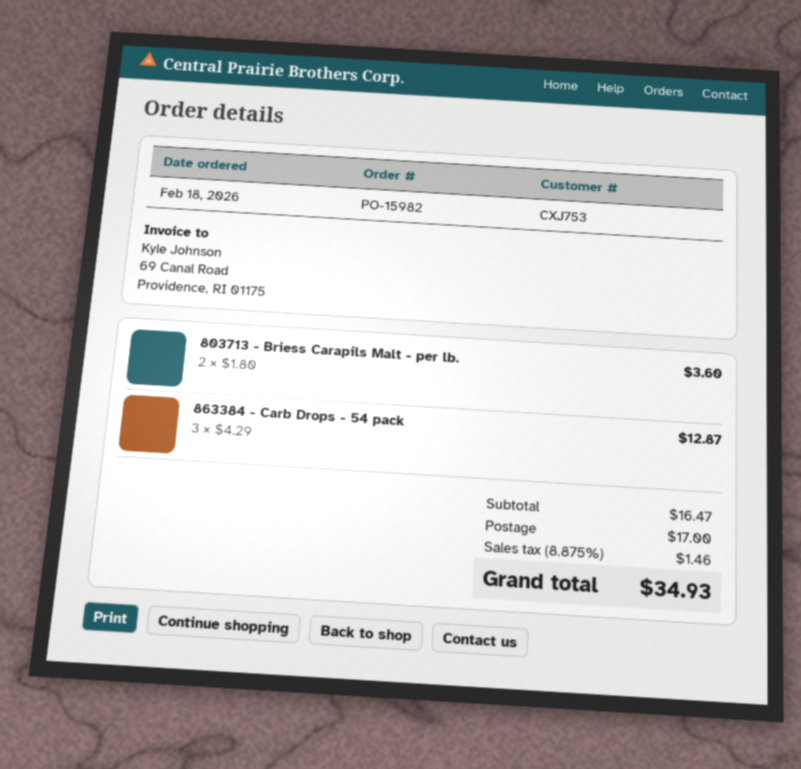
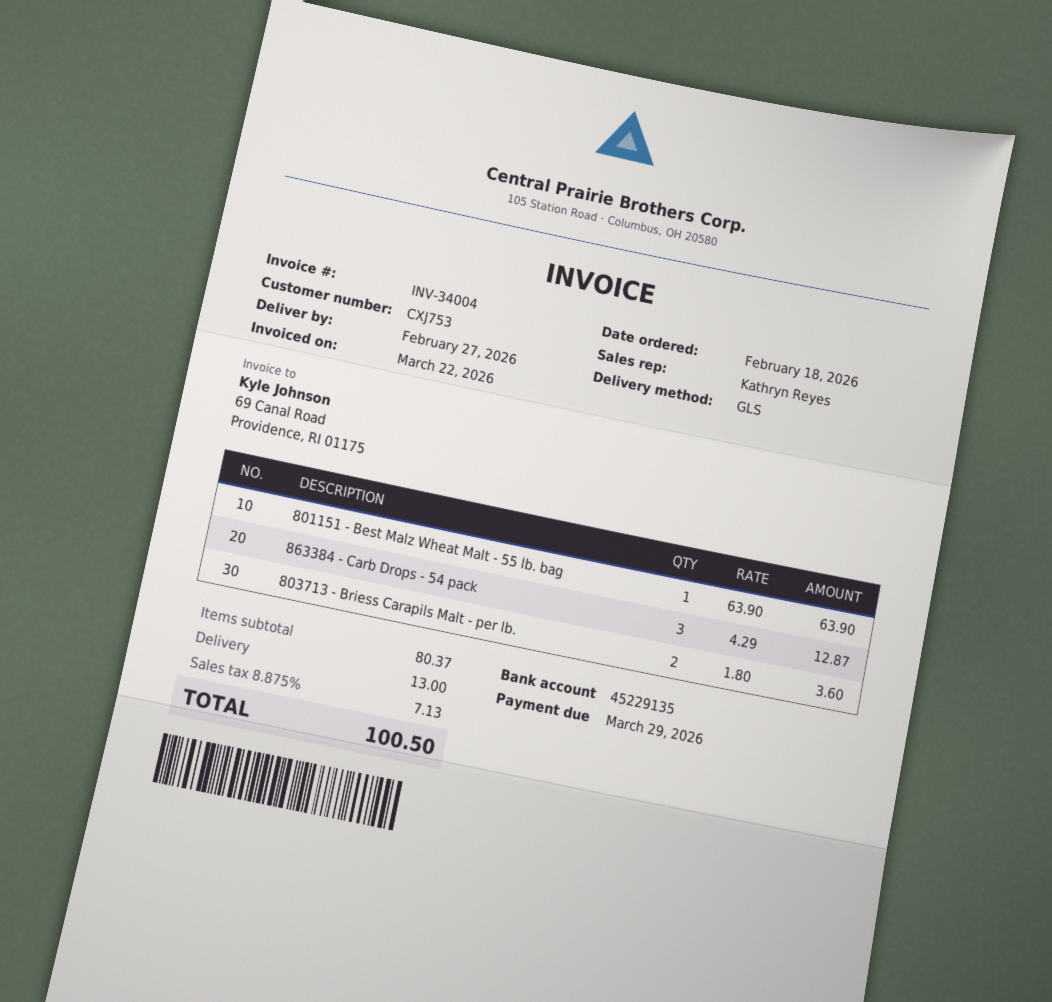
801151 - Best Malz Wheat Malt - 55 lb. bag: none -> 1 x 63.90 = 63.90
subtotal: 16.47 -> 80.37
shipping: 17.00 -> 13.00
tax: 8.875% = 1.46 -> 8.875% = 7.13
total: 34.93 -> 100.50

